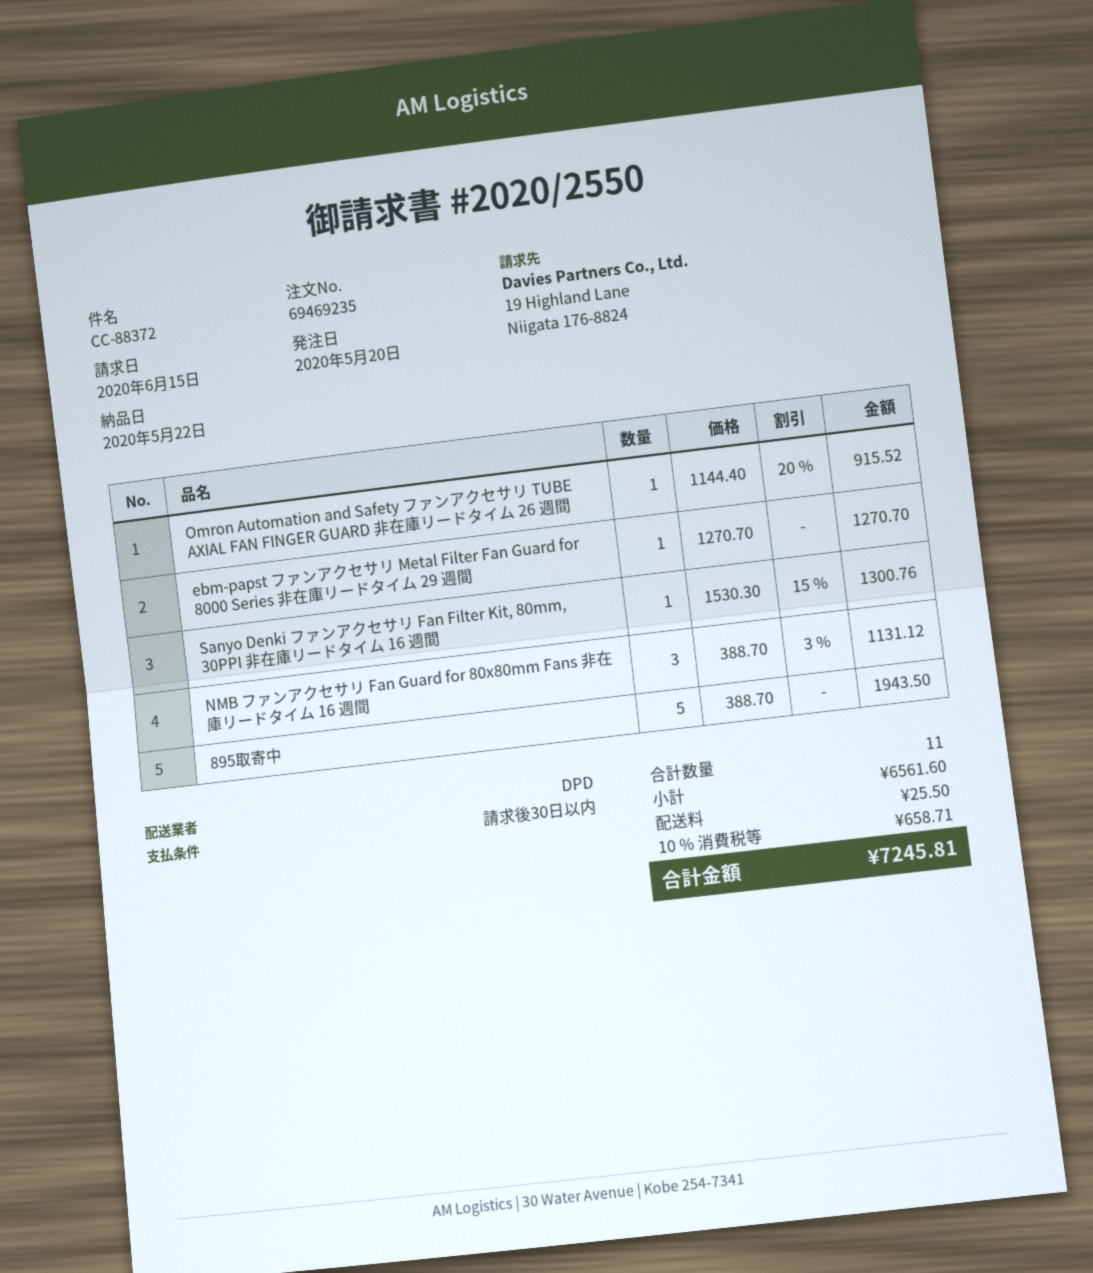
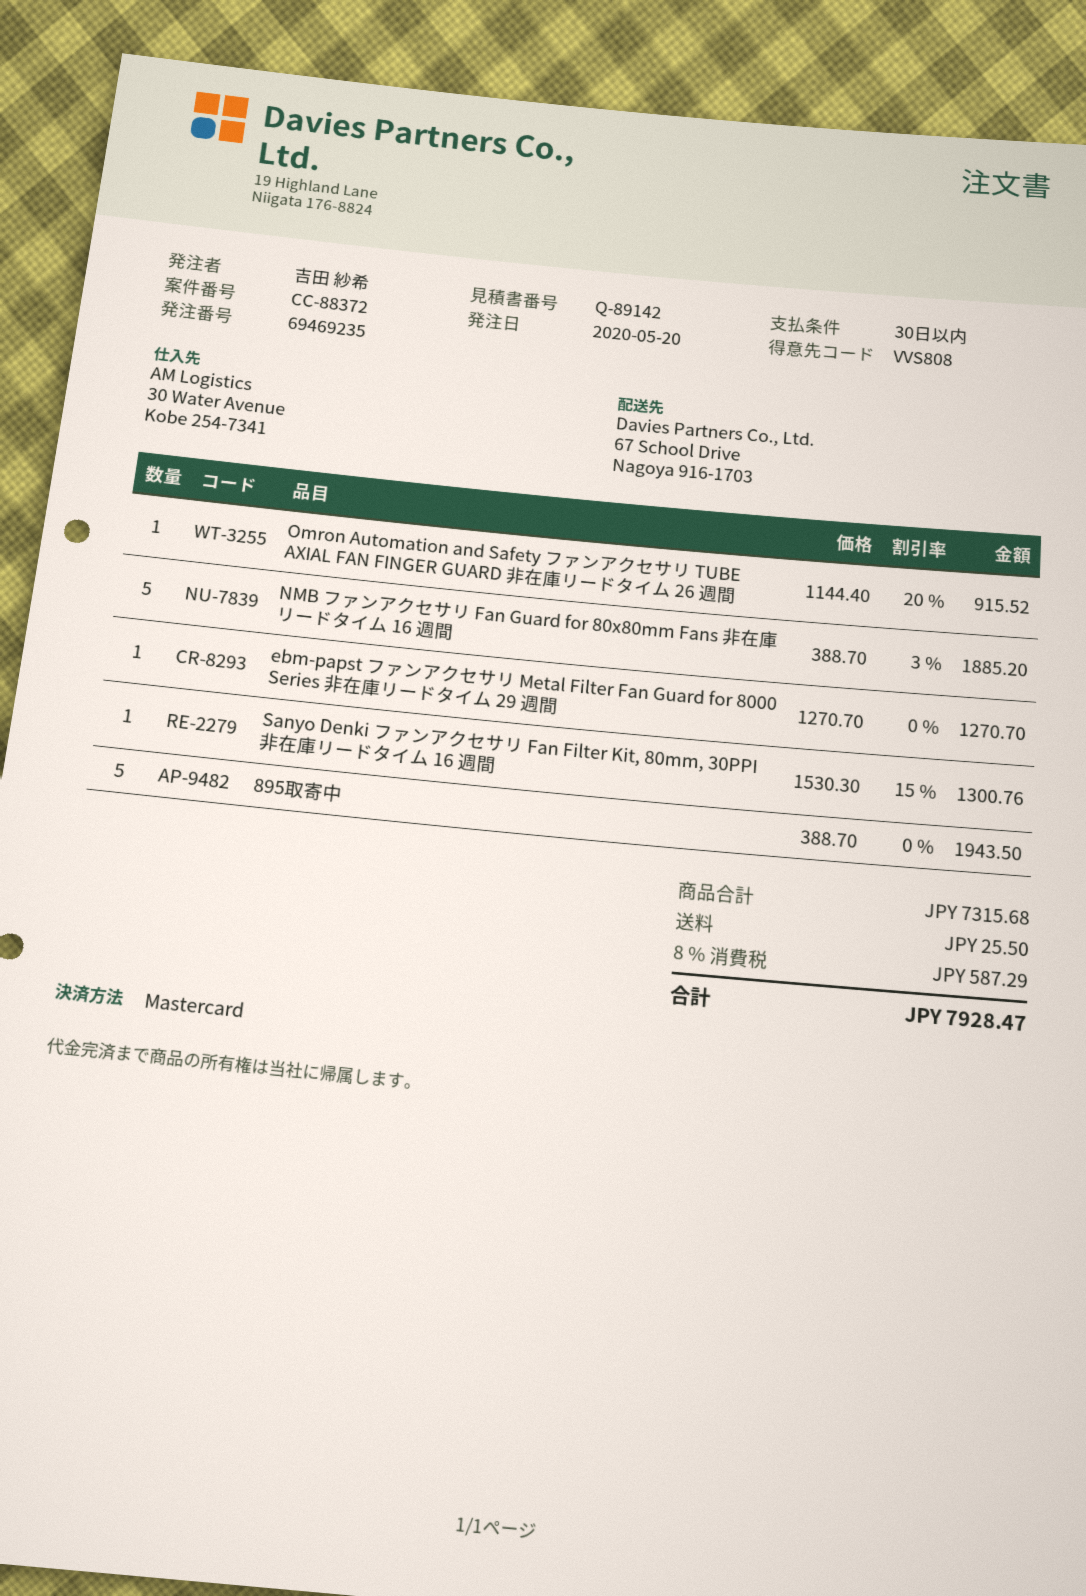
NMB ファンアクセサリ Fan Guard for 80x80mm Fans 非在庫リードタイム 16 週間: 3 x 388.70 - 3% = 1131.12 -> 5 x 388.70 - 3% = 1885.20
subtotal: 6561.60 -> 7315.68
tax: 10% = 658.71 -> 8% = 587.29
total: 7245.81 -> 7928.47

